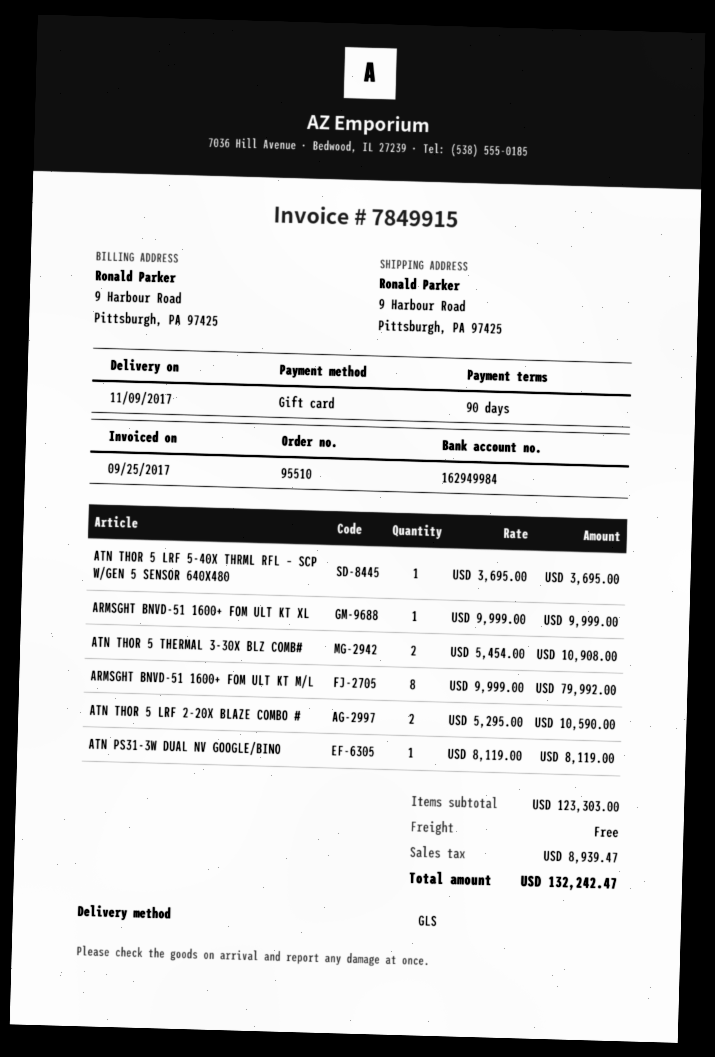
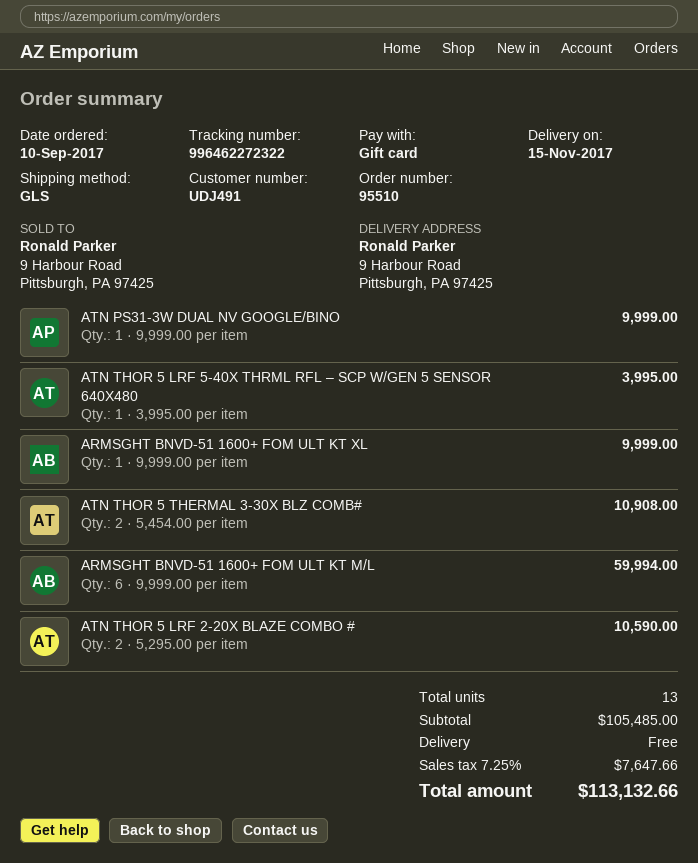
delivery date: 2017-11-09 -> 2017-11-15
ATN THOR 5 LRF 5-40X THRML RFL – SCP W/GEN 5 SENSOR 640X480: 1 x 3695.00 = 3695.00 -> 1 x 3995.00 = 3995.00
ARMSGHT BNVD-51 1600+ FOM ULT KT M/L: 8 x 9999.00 = 79992.00 -> 6 x 9999.00 = 59994.00
ATN PS31-3W DUAL NV GOOGLE/BINO: 1 x 8119.00 = 8119.00 -> 1 x 9999.00 = 9999.00
subtotal: 123303.00 -> 105485.00
tax: 8939.47 -> 7647.66
total: 132242.47 -> 113132.66

